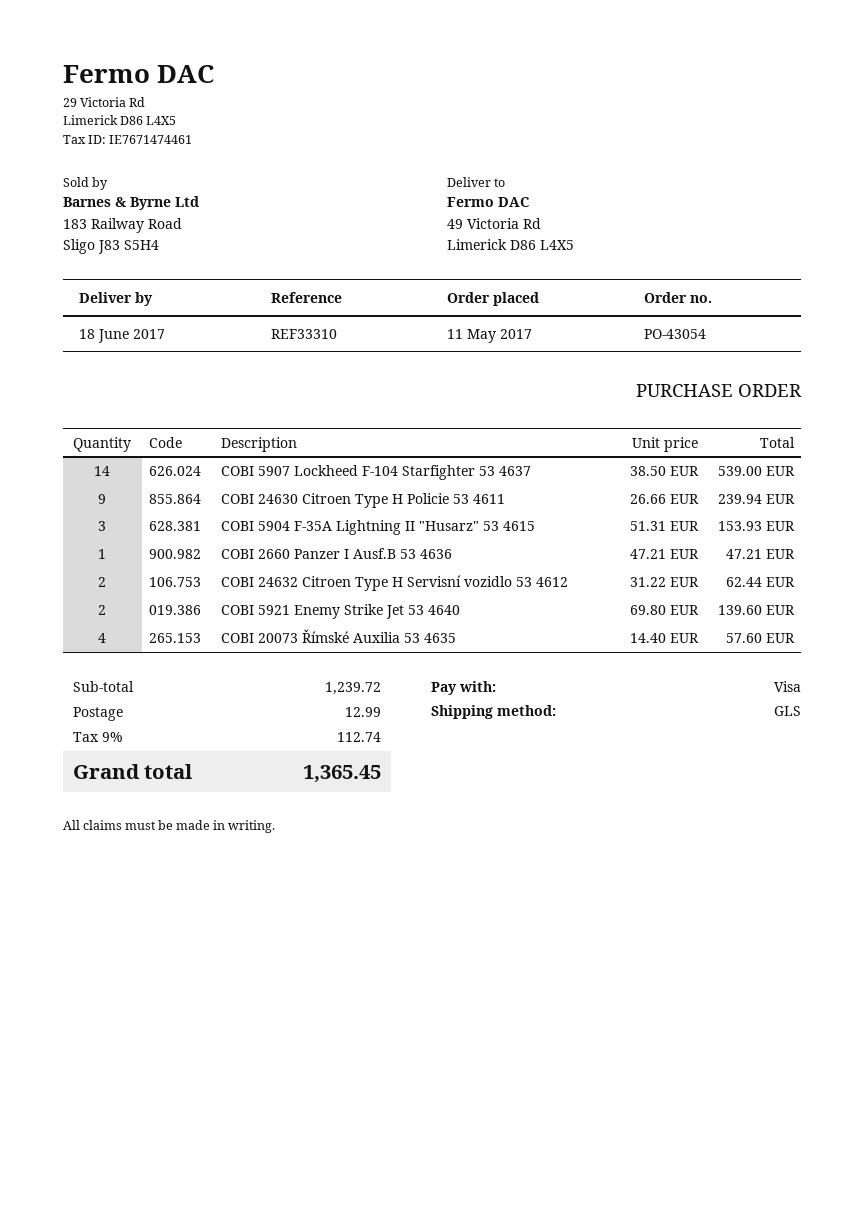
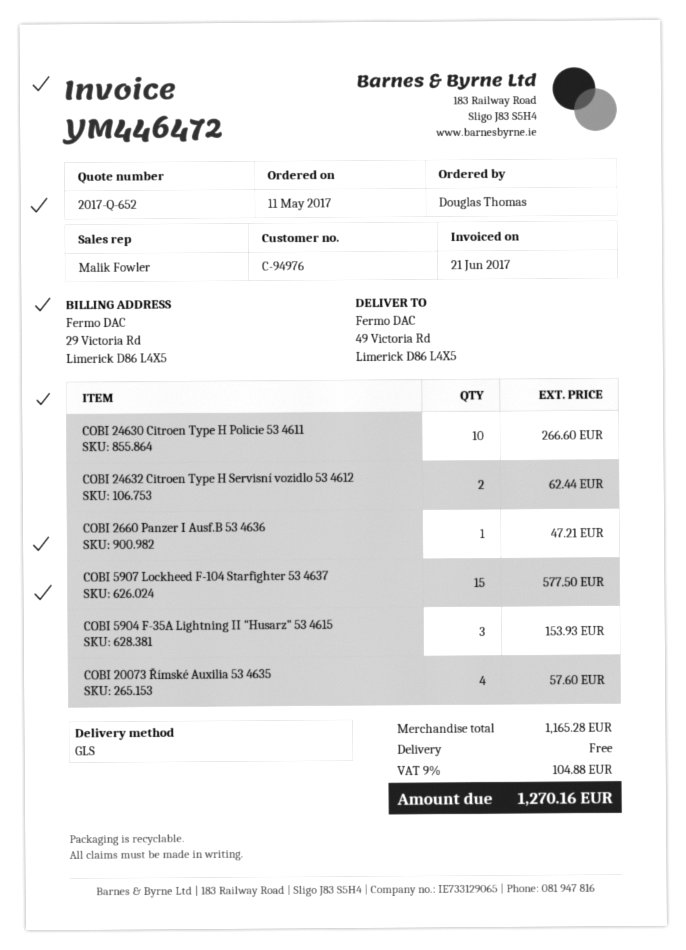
COBI 5907 Lockheed F-104 Starfighter 53 4637: 14 for 539.00 -> 15 for 577.50
COBI 24630 Citroen Type H Policie 53 4611: 9 for 239.94 -> 10 for 266.60
COBI 5921 Enemy Strike Jet 53 4640: 2 for 139.60 -> none
subtotal: 1239.72 -> 1165.28
shipping: 12.99 -> 0.00
tax: 9% = 112.74 -> 9% = 104.88
total: 1365.45 -> 1270.16

